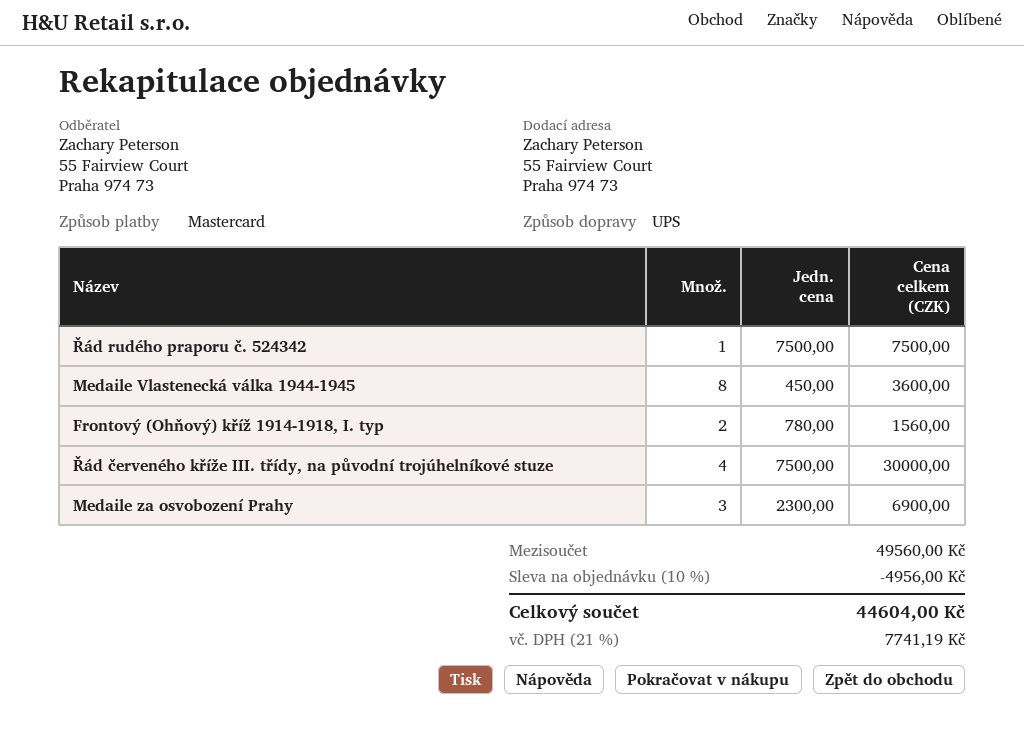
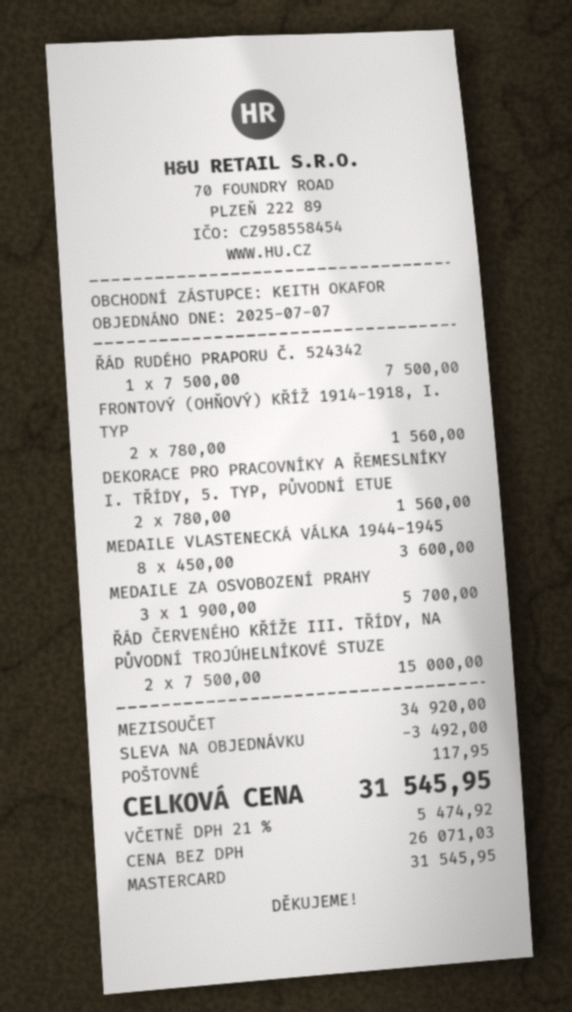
Řád červeného kříže III. třídy, na původní trojúhelníkové stuze: 4 x 7500.00 = 30000.00 -> 2 x 7500.00 = 15000.00
Medaile za osvobození Prahy: 3 x 2300.00 = 6900.00 -> 3 x 1900.00 = 5700.00
DEKORACE PRO PRACOVNÍKY A ŘEMESLNÍKY I. TŘÍDY, 5. TYP, PŮVODNÍ ETUE: none -> 2 x 780.00 = 1560.00
subtotal: 49560.00 -> 34920.00
discount: 4956.00 -> 3492.00
shipping: none -> 117.95
tax: 21% = 7741.19 -> 21% = 5474.92
total: 44604.00 -> 31545.95

